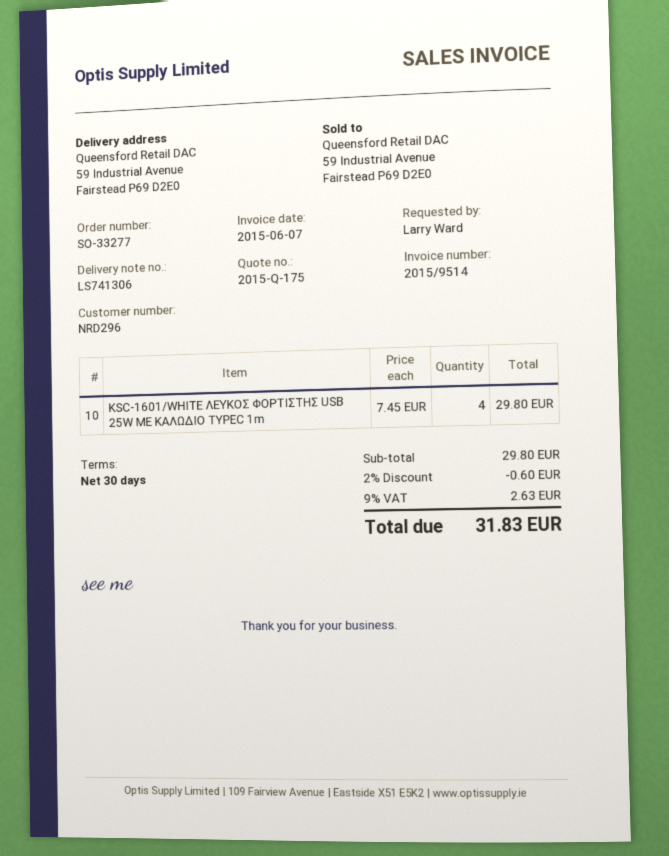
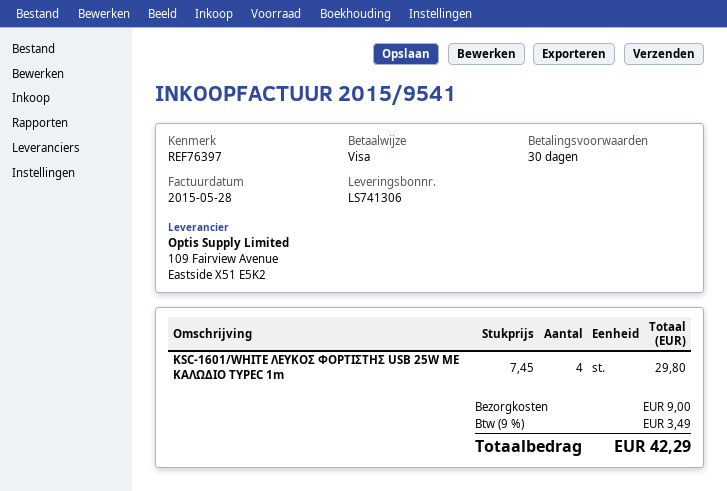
invoice number: 2015/9514 -> 2015/9541
invoice date: 2015-06-07 -> 2015-05-28
discount: 2% = 0.60 -> none
shipping: none -> 9.00
tax: 9% = 2.63 -> 9% = 3.49
total: 31.83 -> 42.29

